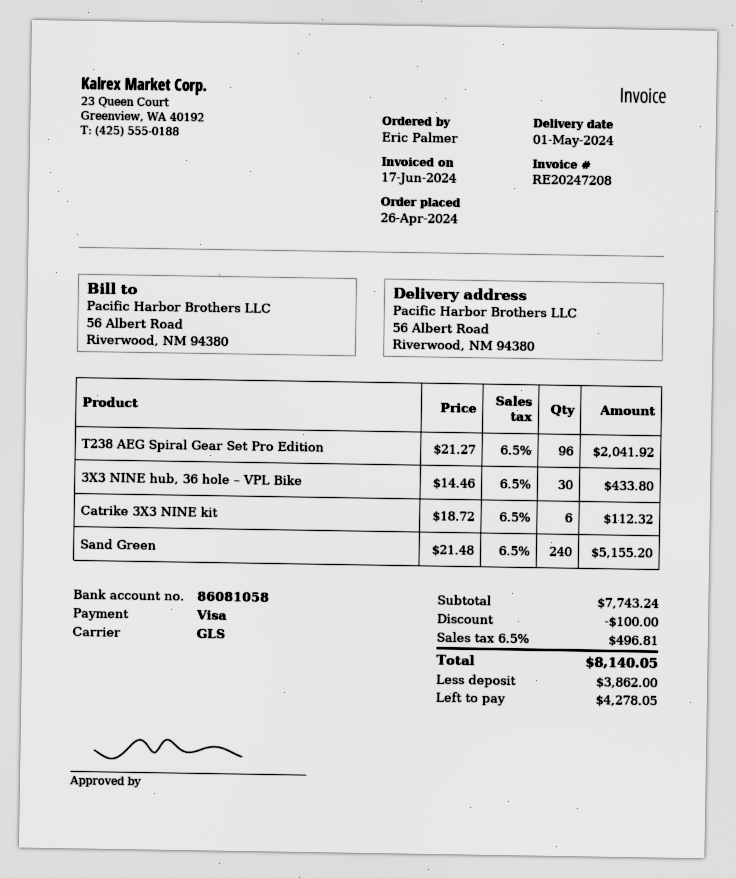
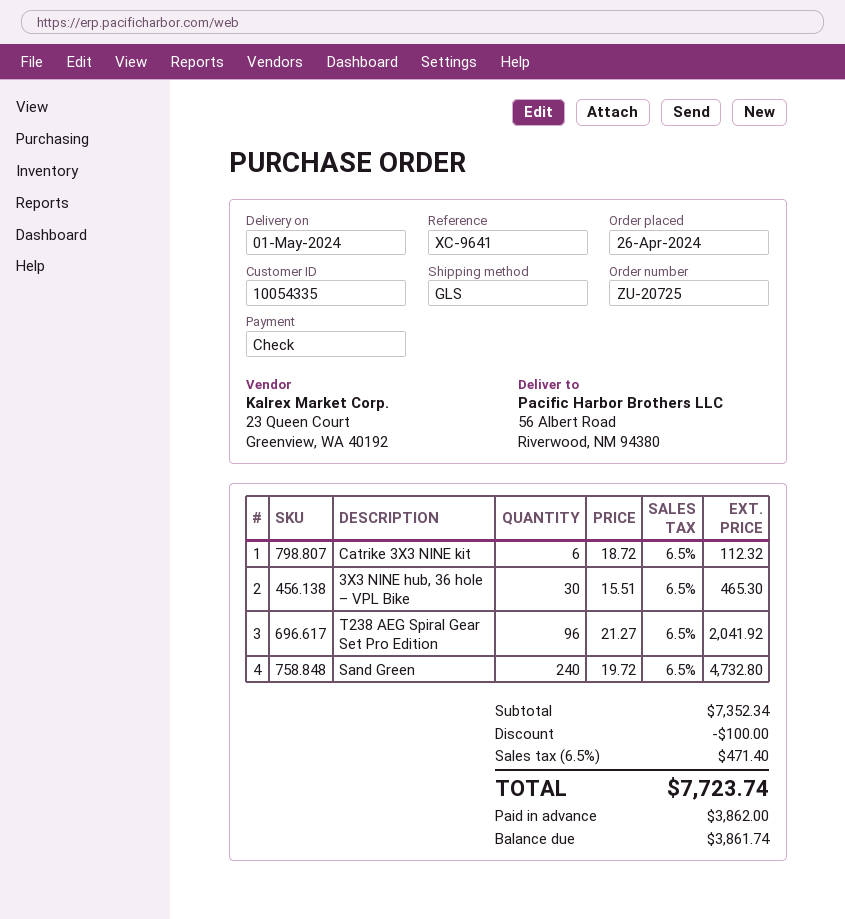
payment method: Visa -> cheque
3X3 NINE hub, 36 hole – VPL Bike: 30 x 14.46 = 433.80 -> 30 x 15.51 = 465.30
Sand Green: 240 x 21.48 = 5155.20 -> 240 x 19.72 = 4732.80
subtotal: 7743.24 -> 7352.34
tax: 6.5% = 496.81 -> 6.5% = 471.40
total: 8140.05 -> 7723.74
balance: 4278.05 -> 3861.74

